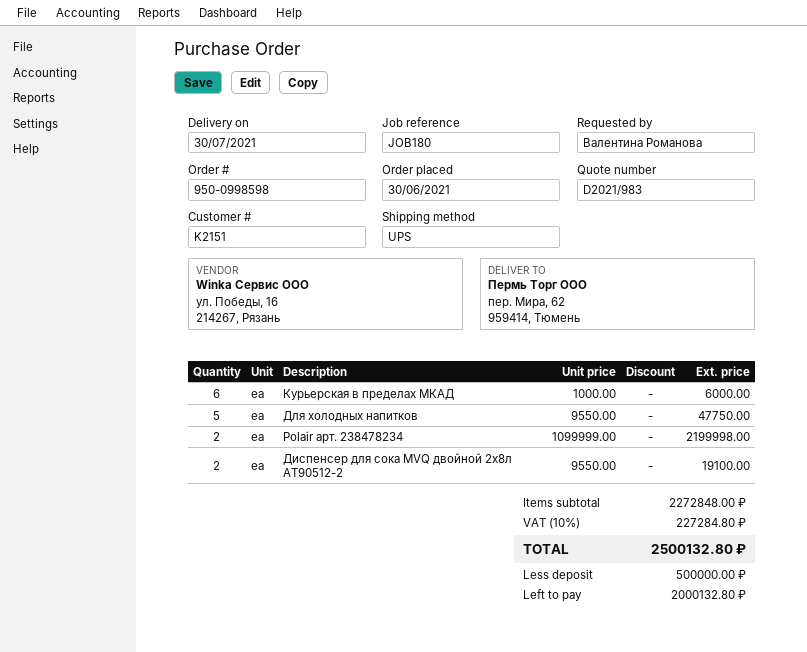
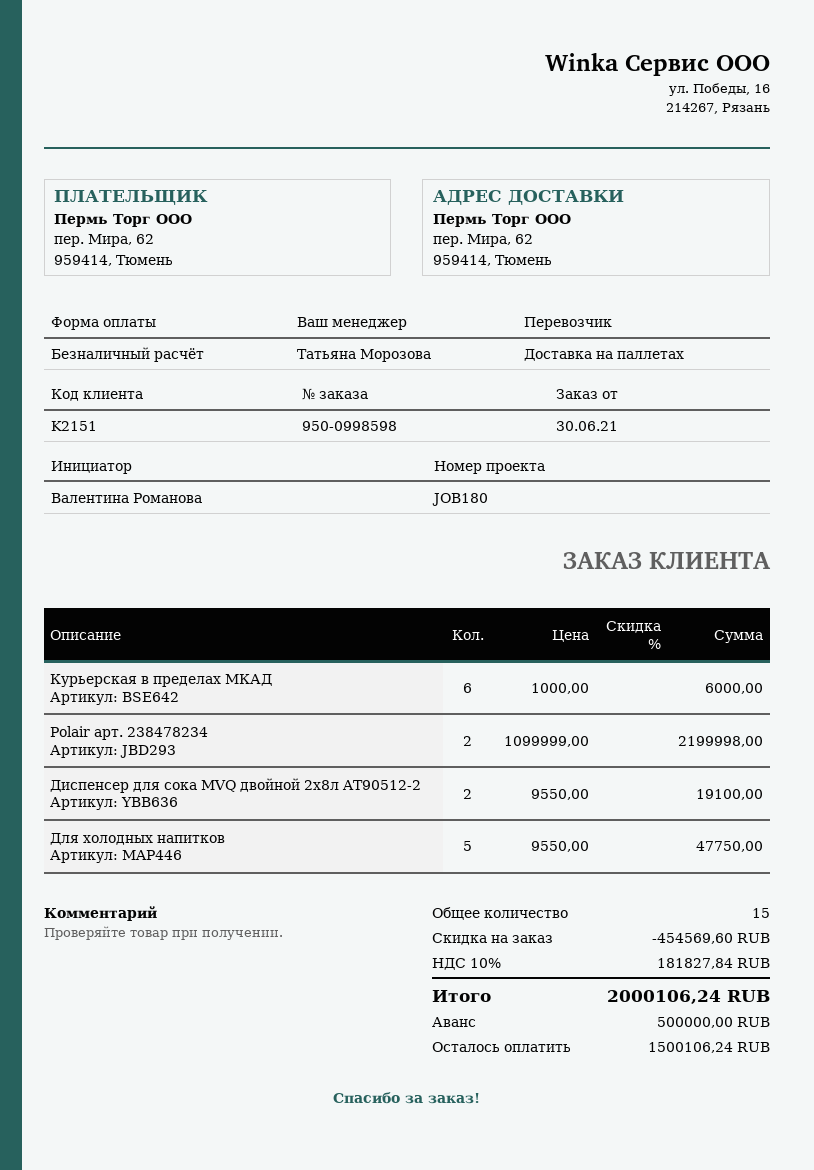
shipping method: UPS -> pallet freight
discount: none -> 454569.60
tax: 10% = 227284.80 -> 10% = 181827.84
total: 2500132.80 -> 2000106.24
balance: 2000132.80 -> 1500106.24

